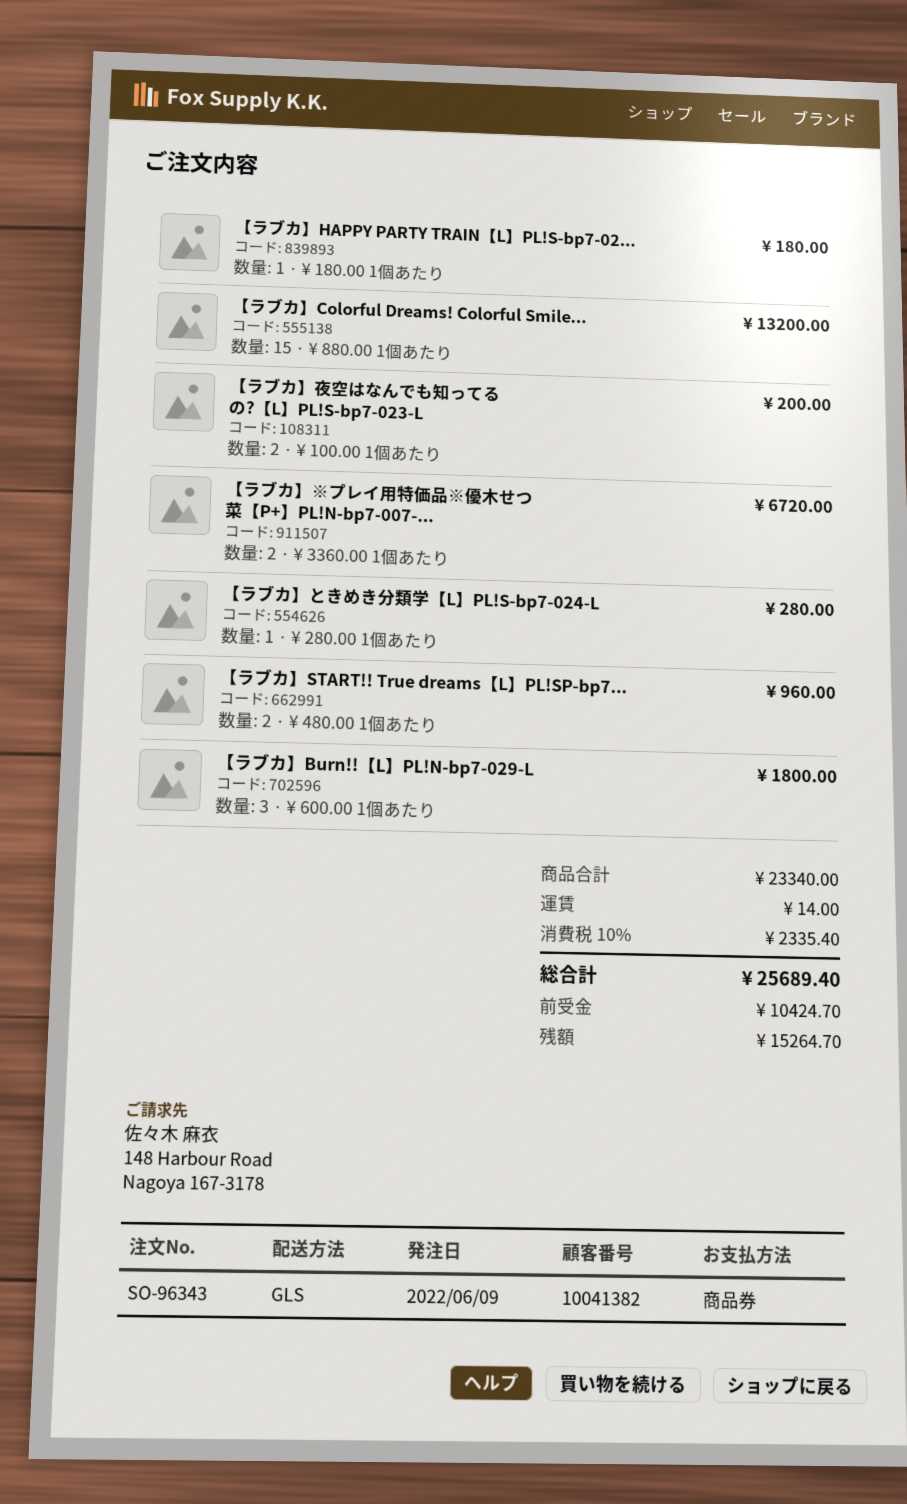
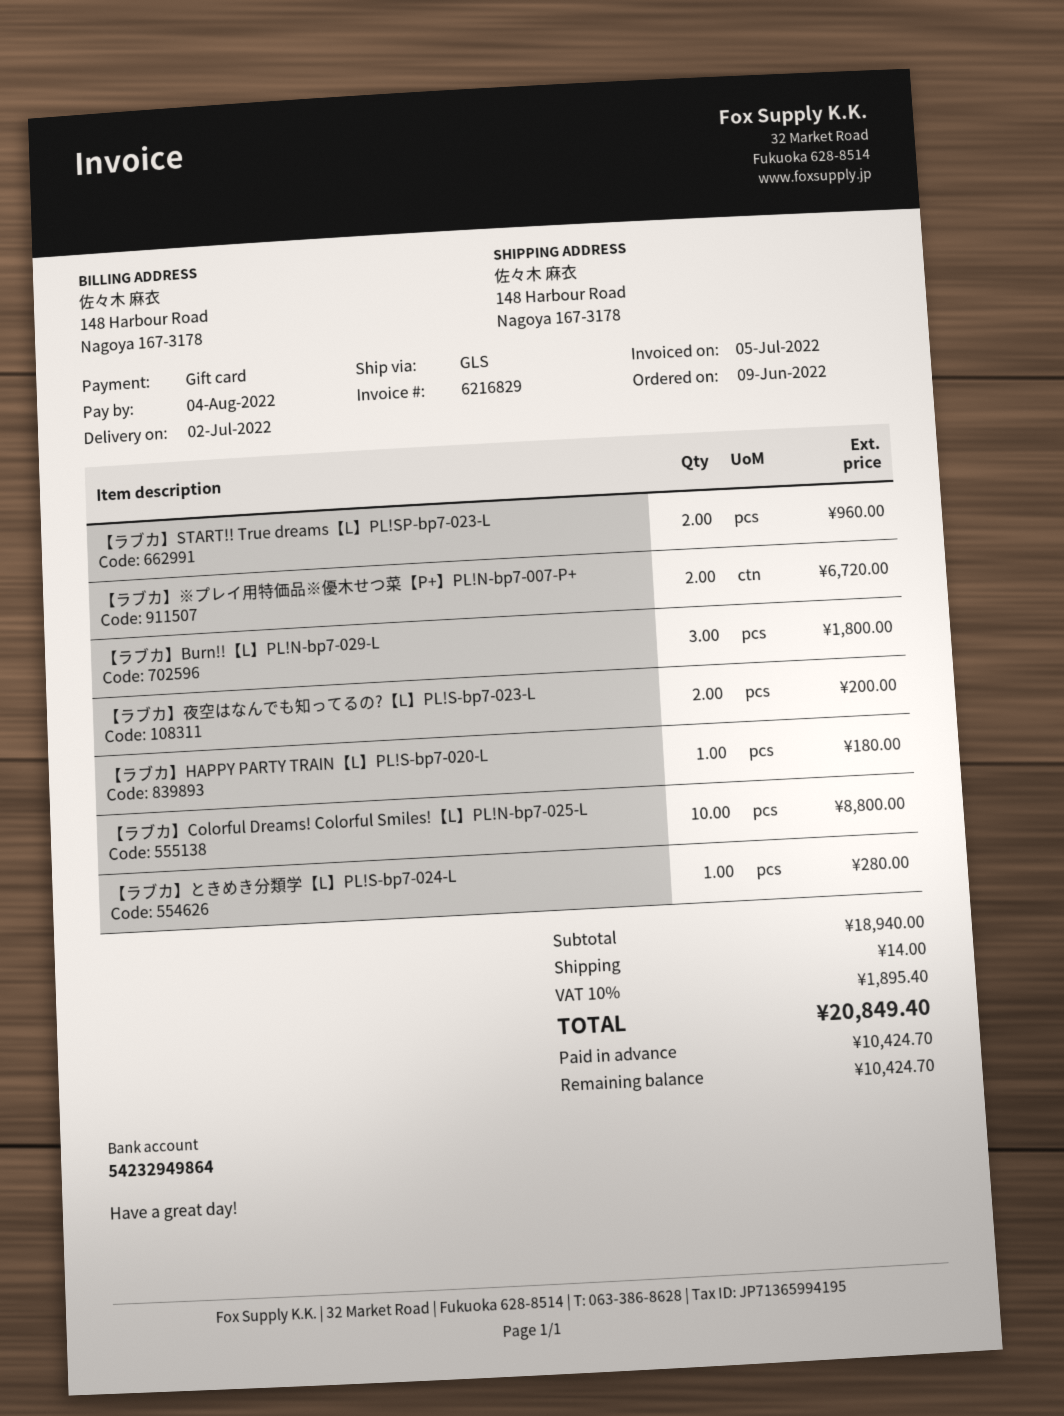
【ラブカ】Colorful Dreams! Colorful Smile...: 15 for 13200.00 -> 10 for 8800.00
subtotal: 23340.00 -> 18940.00
tax: 10% = 2335.40 -> 10% = 1895.40
total: 25689.40 -> 20849.40
balance: 15264.70 -> 10424.70

